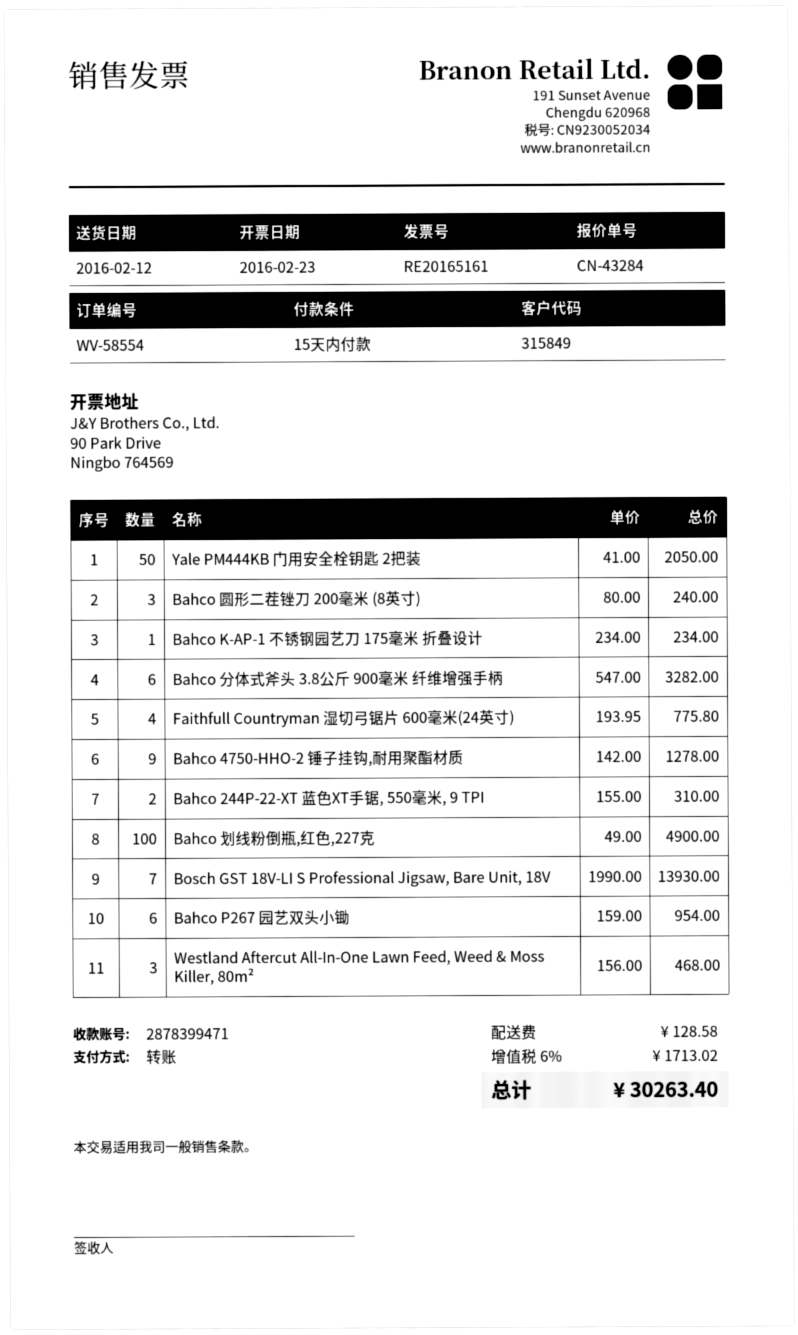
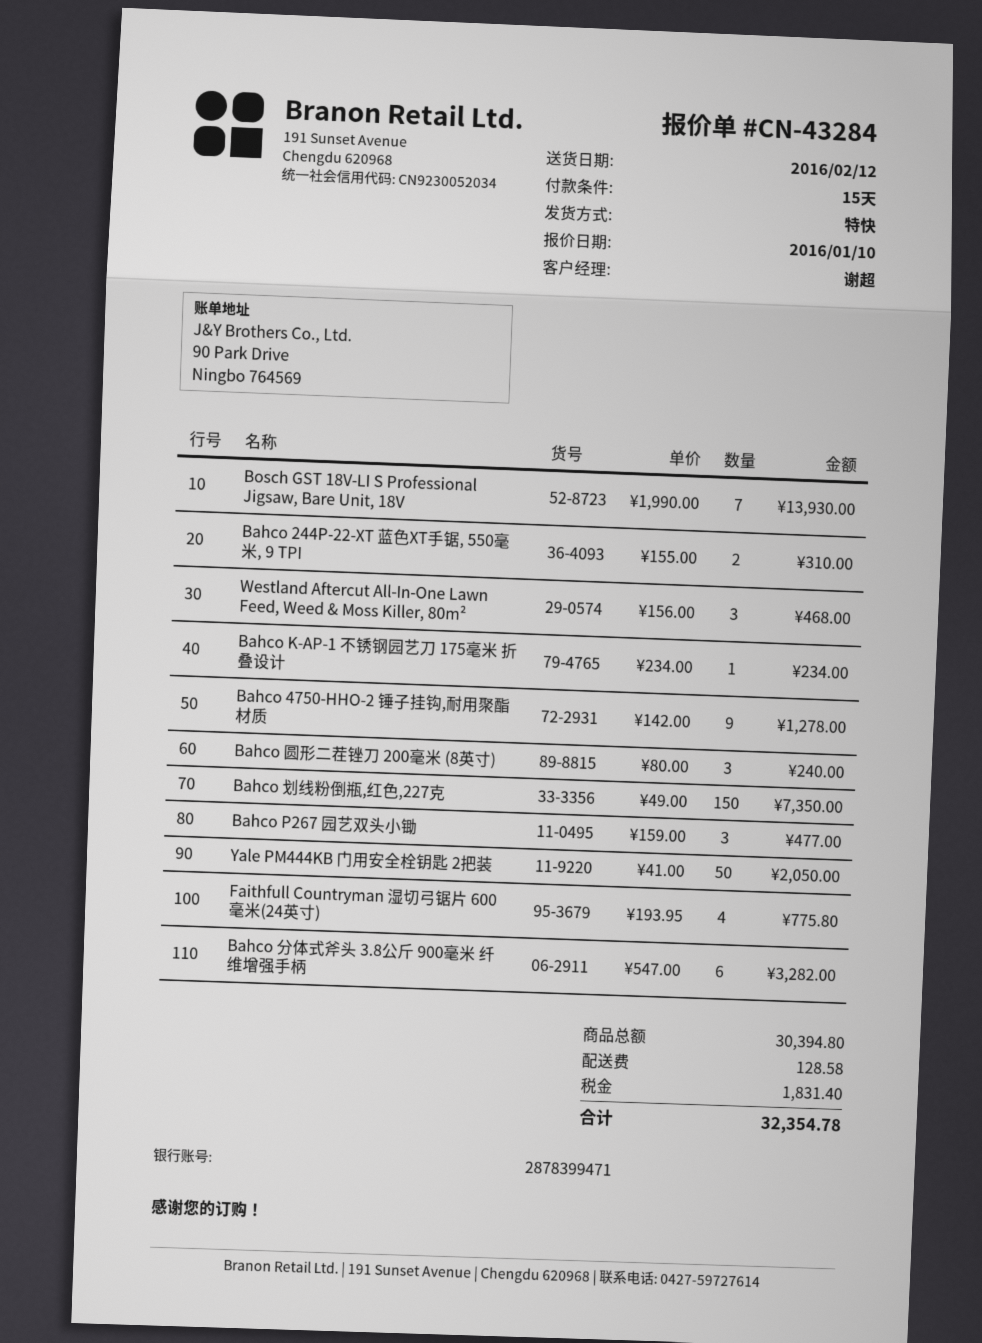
Bahco 划线粉倒瓶,红色,227克: 100 x 49.00 = 4900.00 -> 150 x 49.00 = 7350.00
Bahco P267 园艺双头小锄: 6 x 159.00 = 954.00 -> 3 x 159.00 = 477.00
tax: 1713.02 -> 1831.40
total: 30263.40 -> 32354.78

